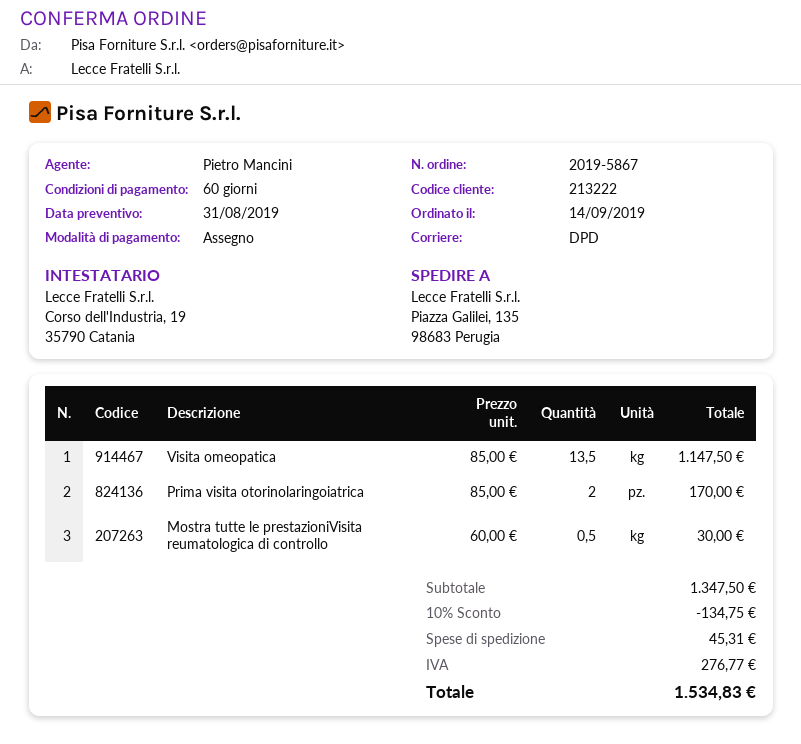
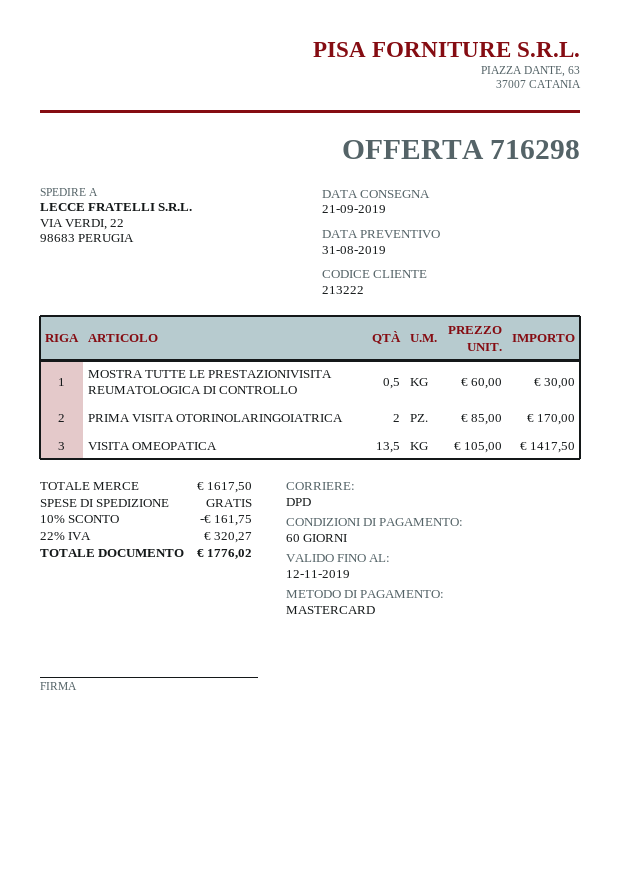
payment method: cheque -> Mastercard
ship to: Piazza Galilei, 135, 98683 Perugia -> VIA VERDI, 22, 98683 PERUGIA
Visita omeopatica: 13.5 x 85.00 = 1147.50 -> 13.5 x 105.00 = 1417.50
subtotal: 1347.50 -> 1617.50
discount: 10% = 134.75 -> 10% = 161.75
shipping: 45.31 -> 0.00
tax: 276.77 -> 320.27
total: 1534.83 -> 1776.02

